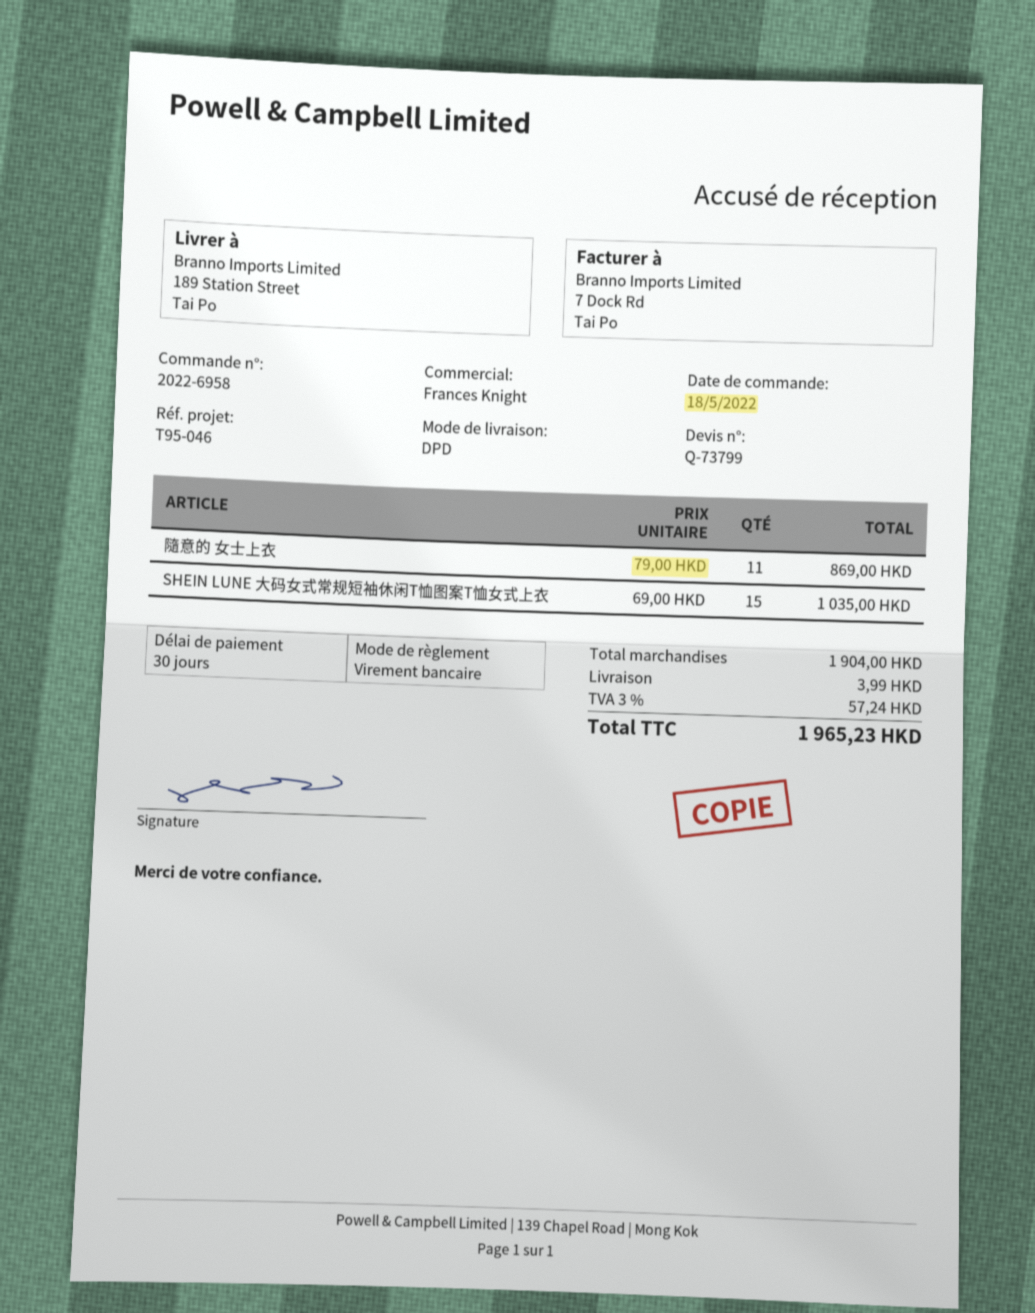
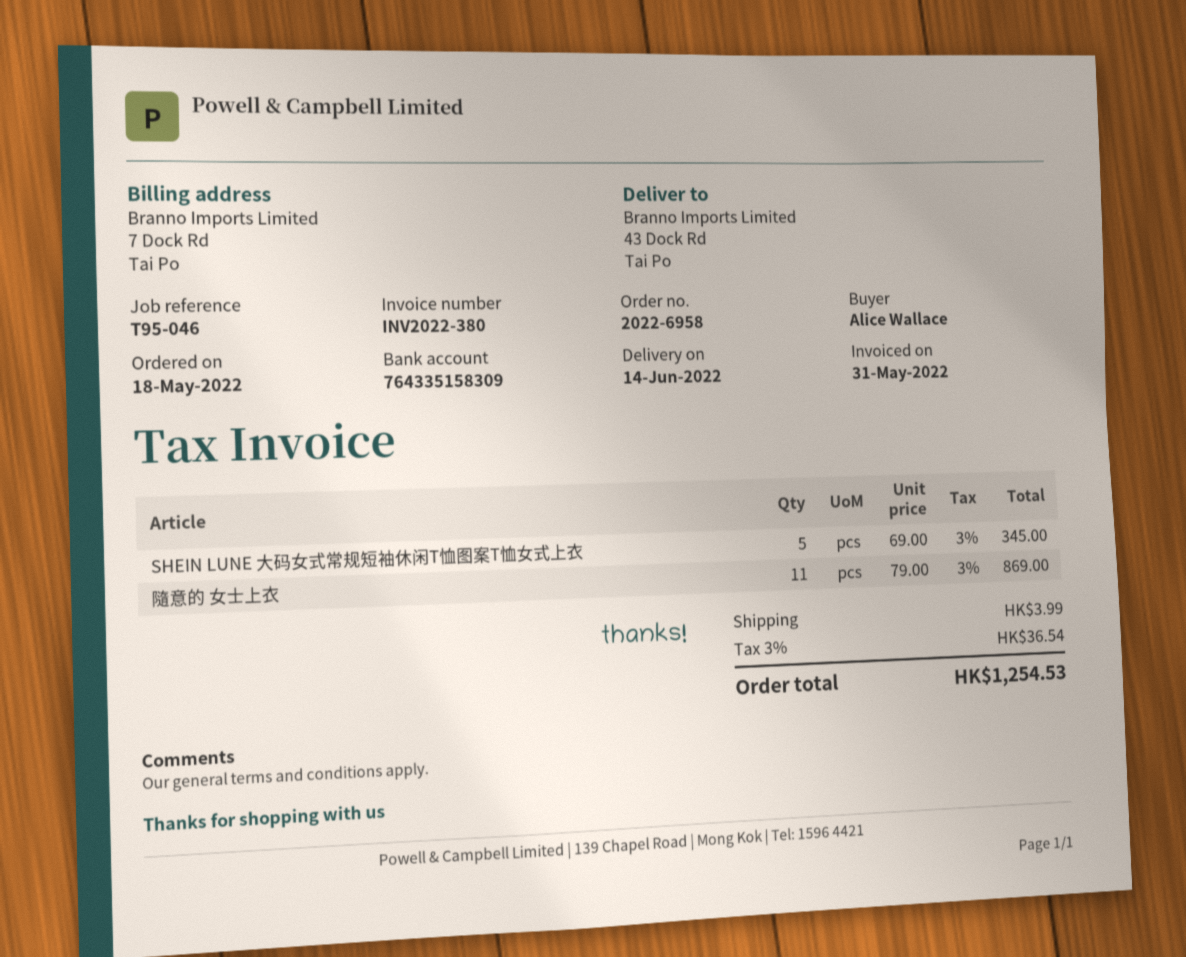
ship to: 189 Station Street, Tai Po -> 43 Dock Rd, Tai Po
SHEIN LUNE 大码女式常规短袖休闲T恤图案T恤女式上衣: 15 x 69.00 = 1035.00 -> 5 x 69.00 = 345.00
tax: 3% = 57.24 -> 3% = 36.54
total: 1965.23 -> 1254.53

